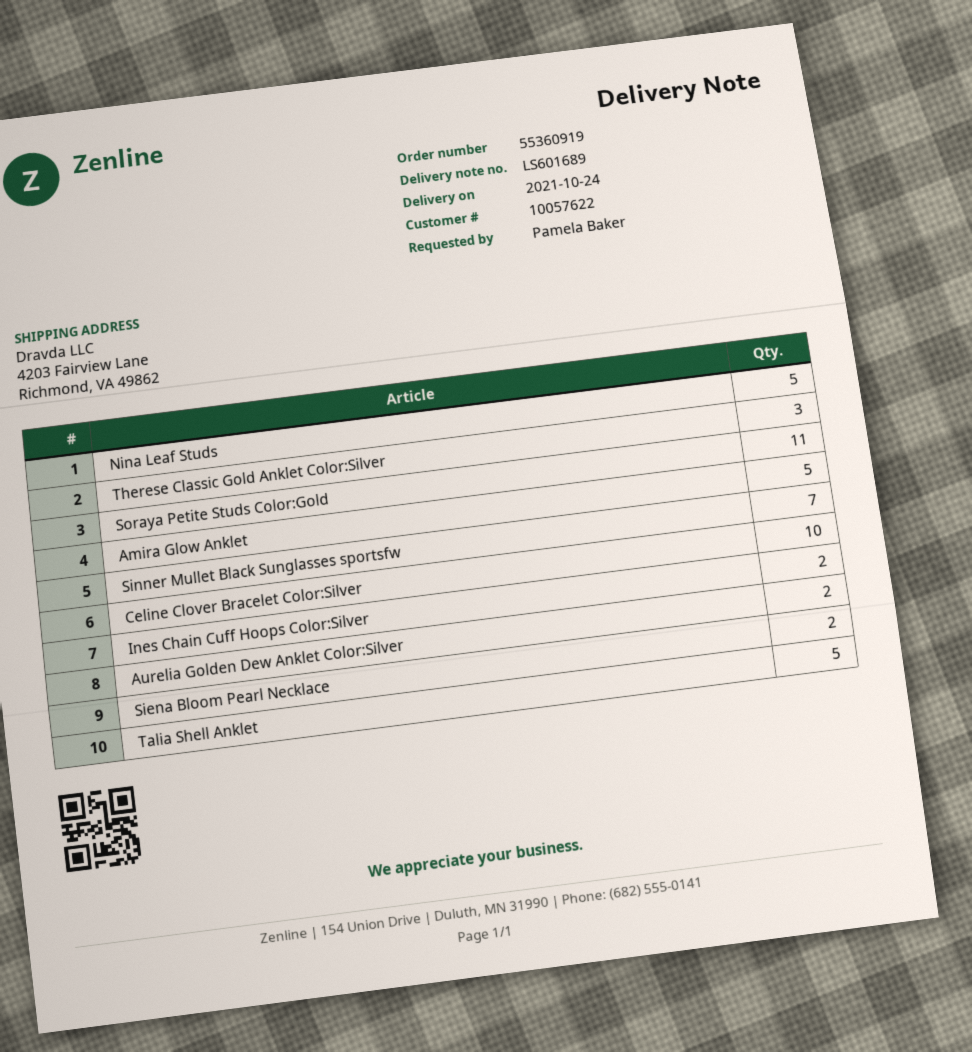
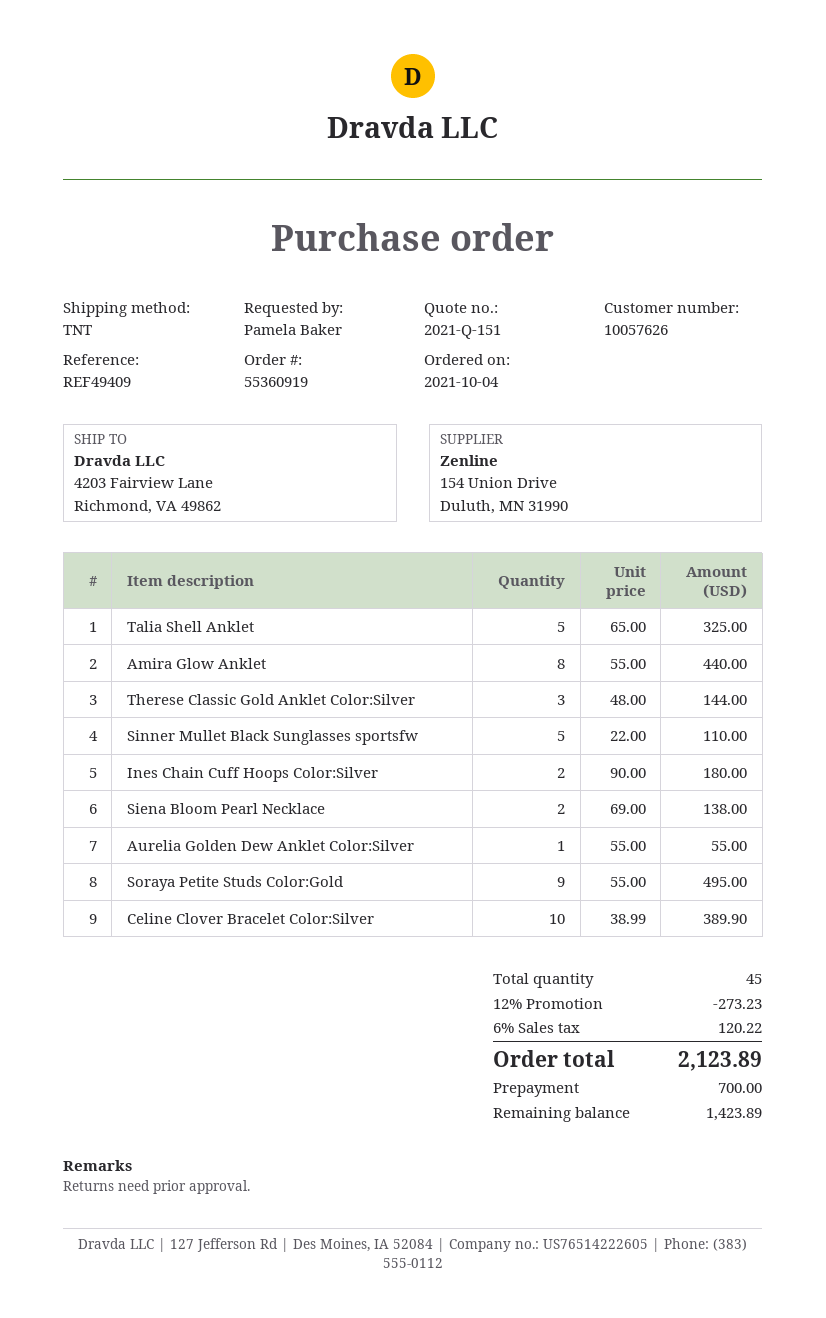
customer number: 10057622 -> 10057626
Nina Leaf Studs: 5 -> none
Soraya Petite Studs Color:Gold: 11 -> 9
Amira Glow Anklet: 5 -> 8
Sinner Mullet Black Sunglasses sportsfw: 7 -> 5
Aurelia Golden Dew Anklet Color:Silver: 2 -> 1

